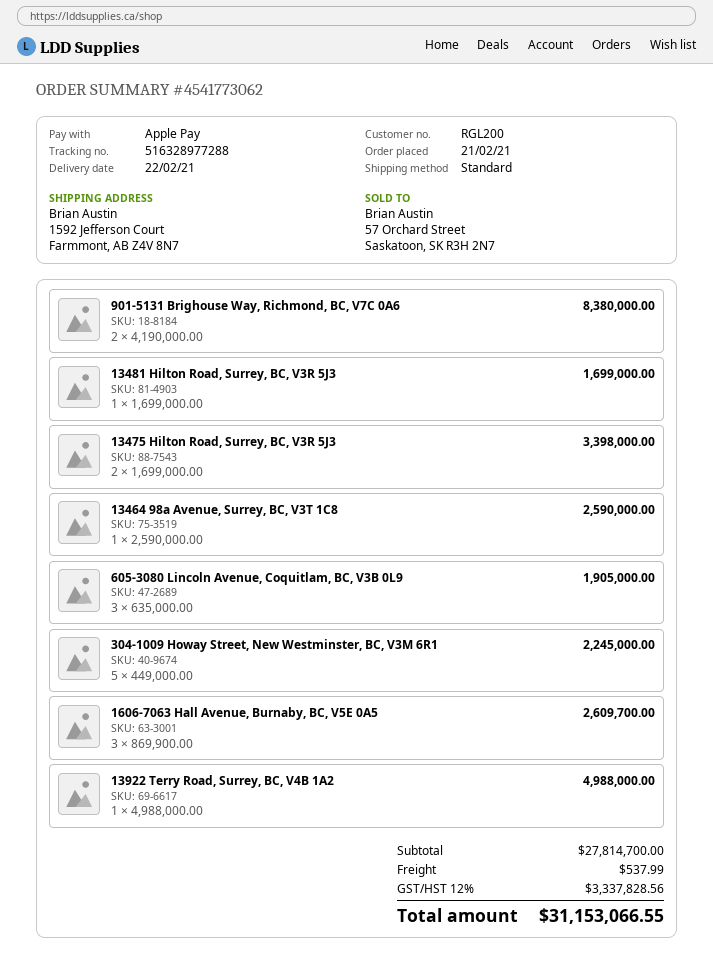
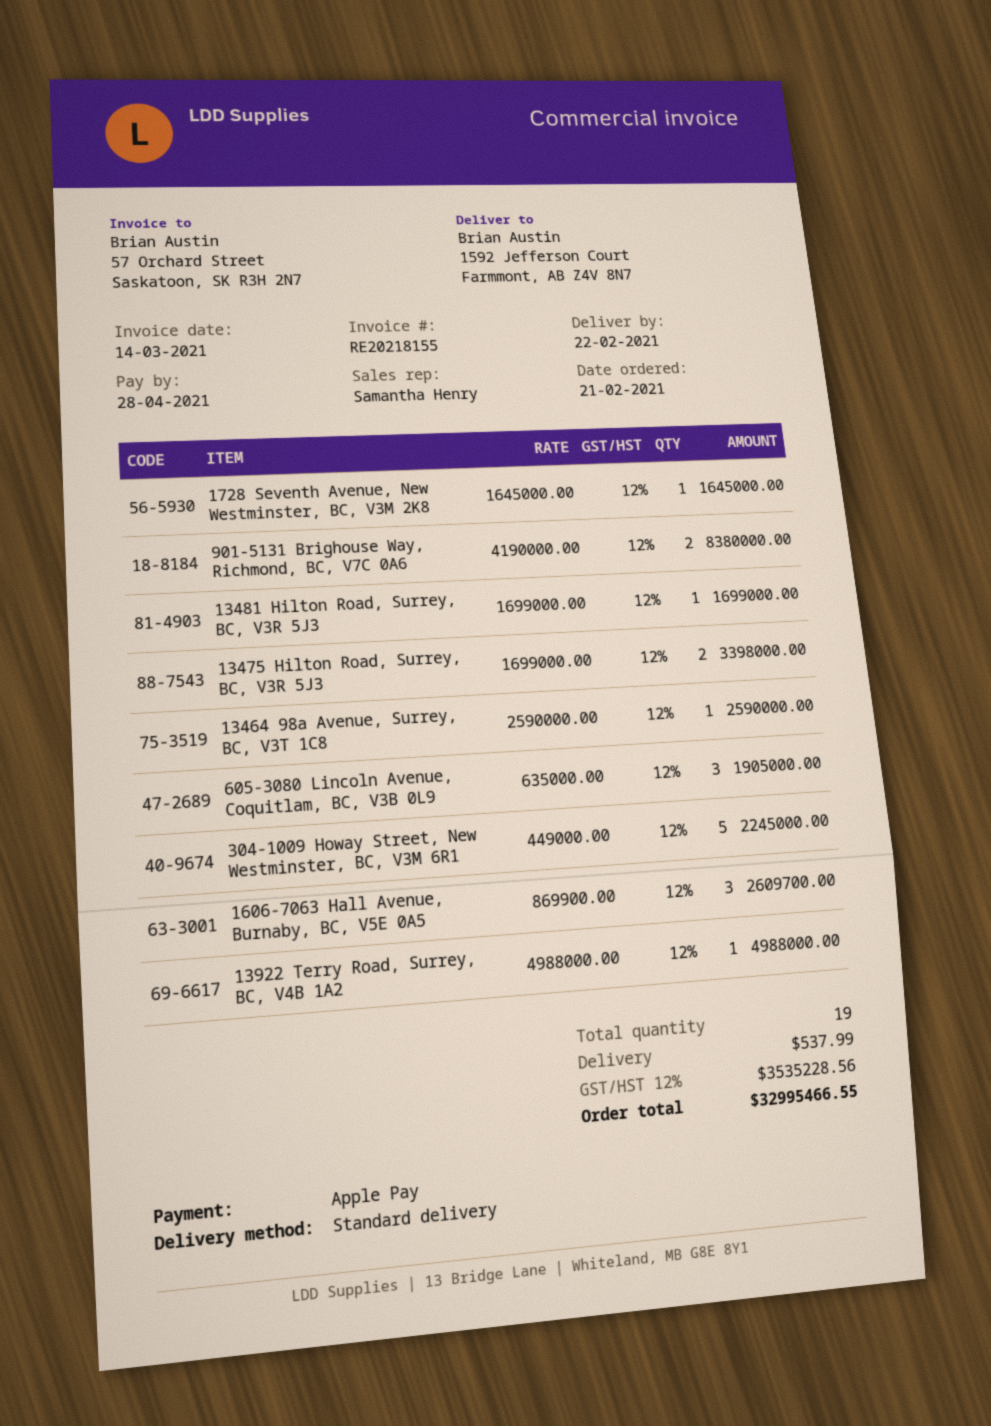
1728 Seventh Avenue, New Westminster, BC, V3M 2K8: none -> 1 x 1645000.00 = 1645000.00
tax: 12% = 3337828.56 -> 12% = 3535228.56
total: 31153066.55 -> 32995466.55

